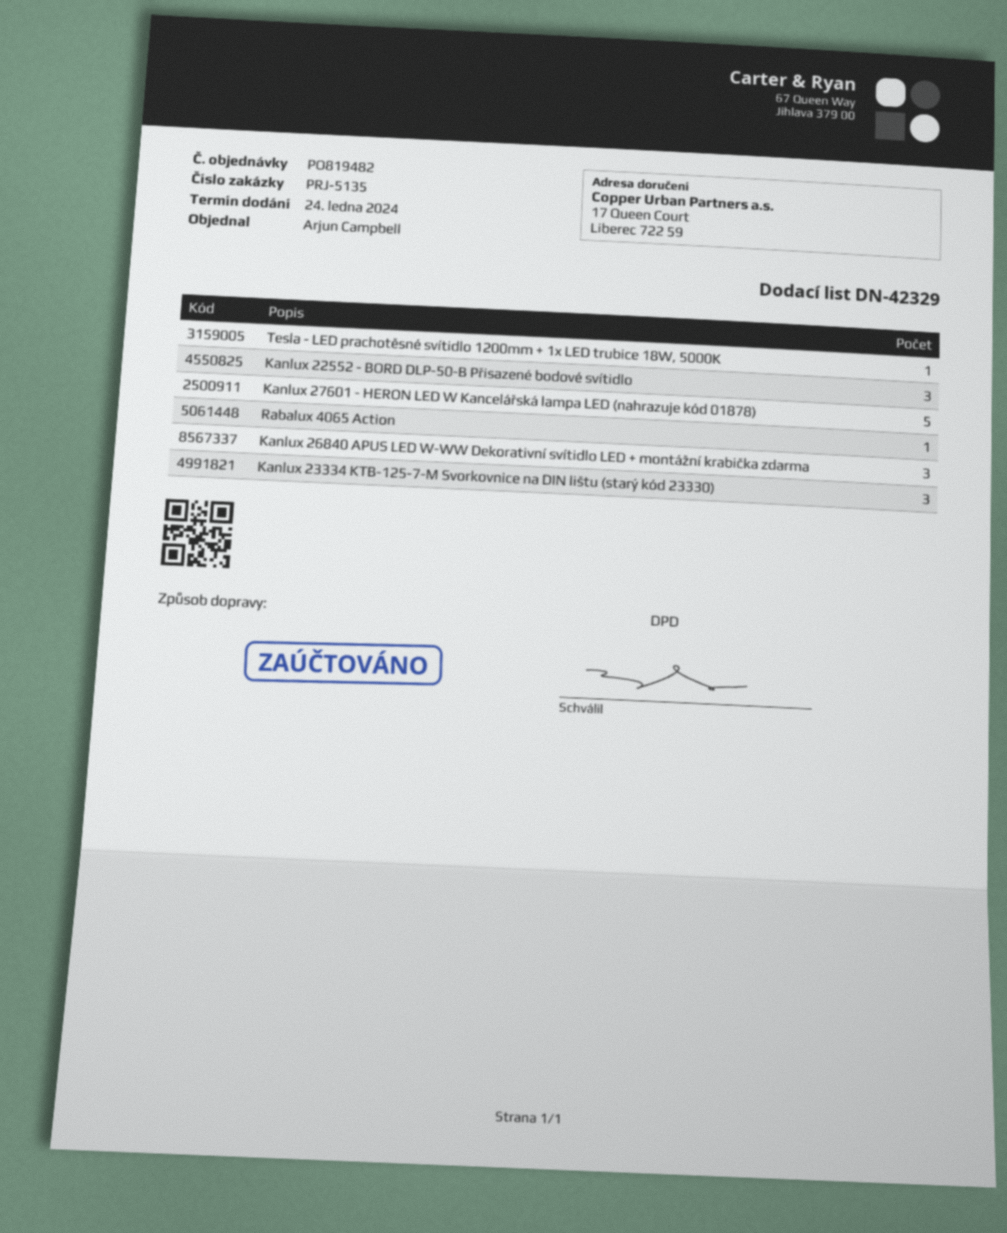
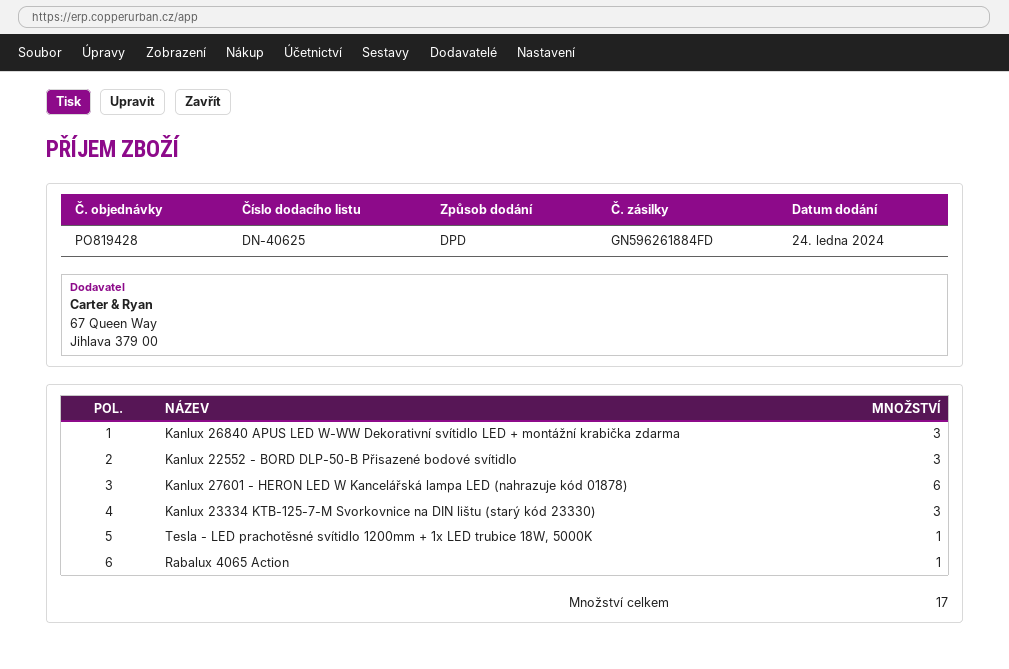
order number: PO819482 -> PO819428
delivery note number: DN-42329 -> DN-40625
Kanlux 27601 - HERON LED W Kancelářská lampa LED (nahrazuje kód 01878): 5 -> 6

